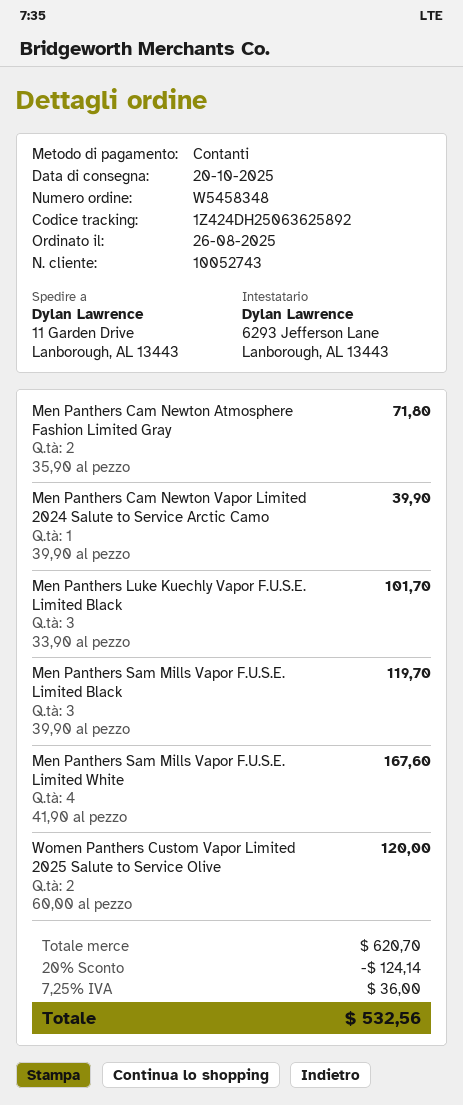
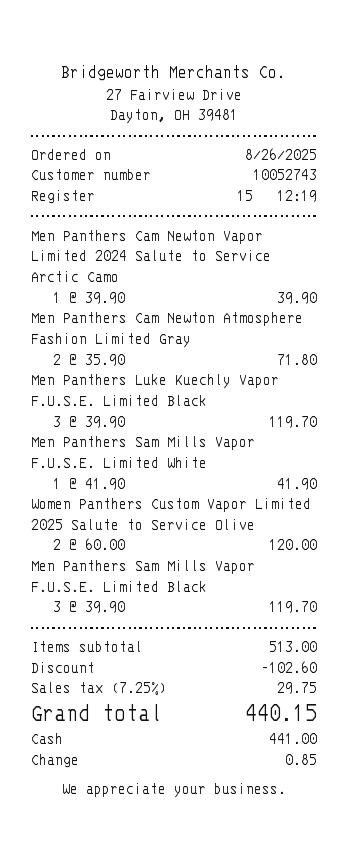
Men Panthers Luke Kuechly Vapor F.U.S.E. Limited Black: 3 x 33.90 = 101.70 -> 3 x 39.90 = 119.70
Men Panthers Sam Mills Vapor F.U.S.E. Limited White: 4 x 41.90 = 167.60 -> 1 x 41.90 = 41.90
subtotal: 620.70 -> 513.00
discount: 124.14 -> 102.60
tax: 7.25% = 36.00 -> 7.25% = 29.75
total: 532.56 -> 440.15

